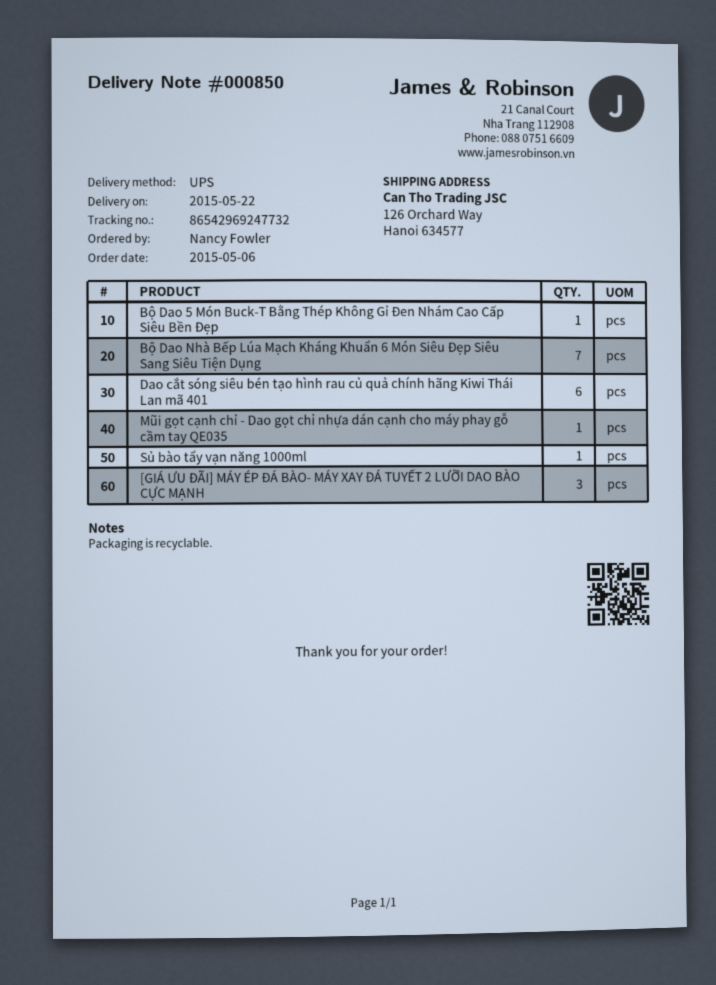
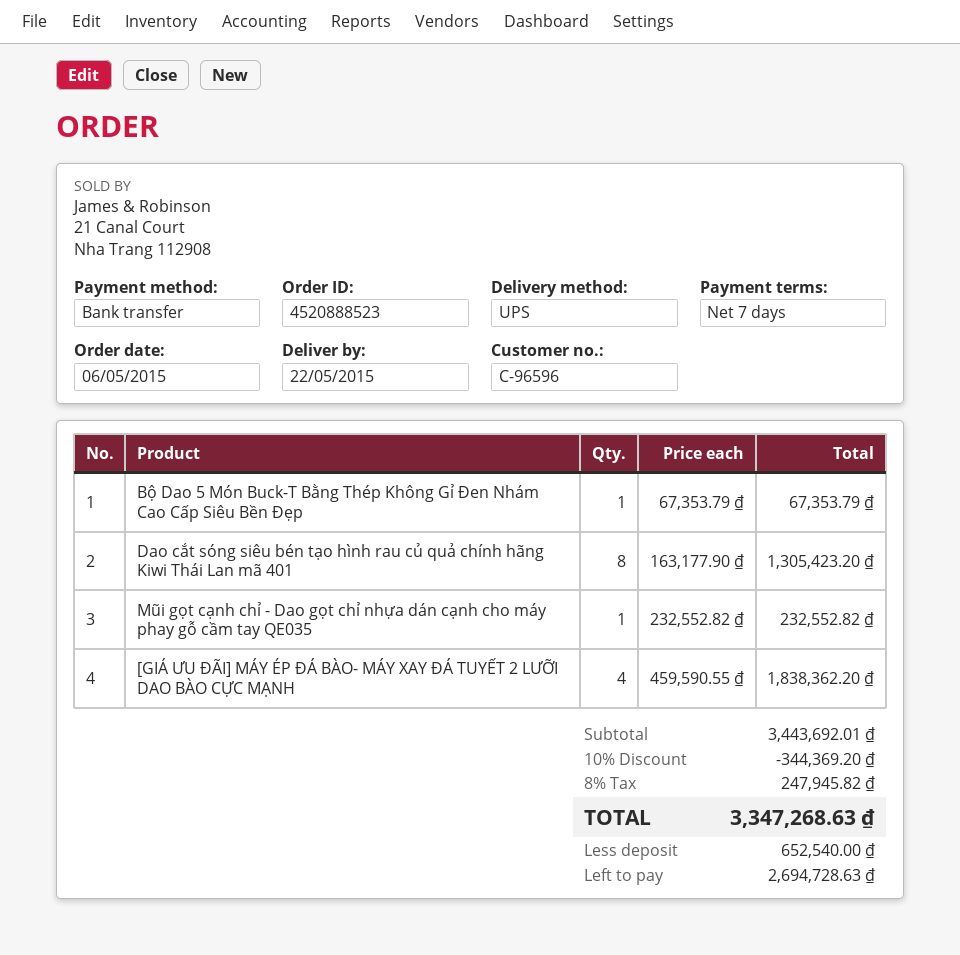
Bộ Dao Nhà Bếp Lúa Mạch Kháng Khuẩn 6 Món Siêu Đẹp Siêu Sang Siêu Tiện Dụng: 7 -> none
Dao cắt sóng siêu bén tạo hình rau củ quả chính hãng Kiwi Thái Lan mã 401: 6 -> 8
Sủ bào tẩy vạn năng 1000ml: 1 -> none
[GIÁ ƯU ĐÃI] MÁY ÉP ĐÁ BÀO- MÁY XAY ĐÁ TUYẾT 2 LƯỠI DAO BÀO CỰC MẠNH: 3 -> 4

